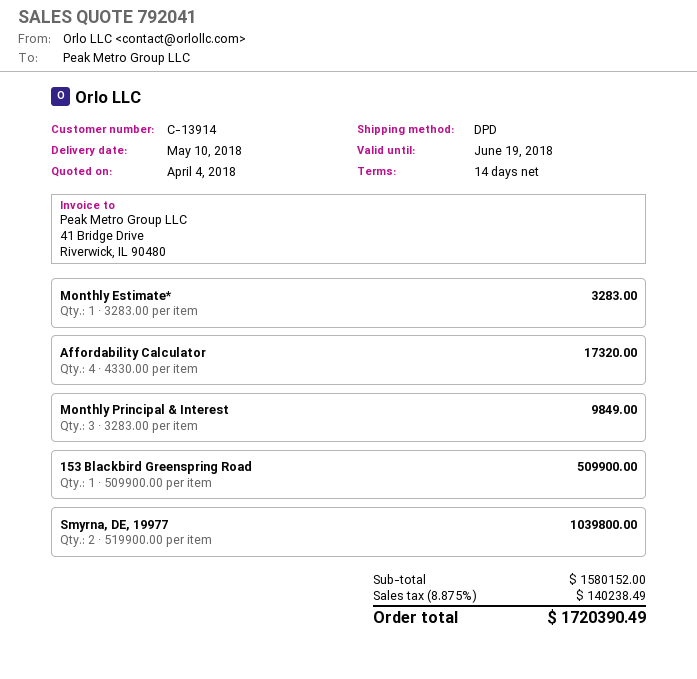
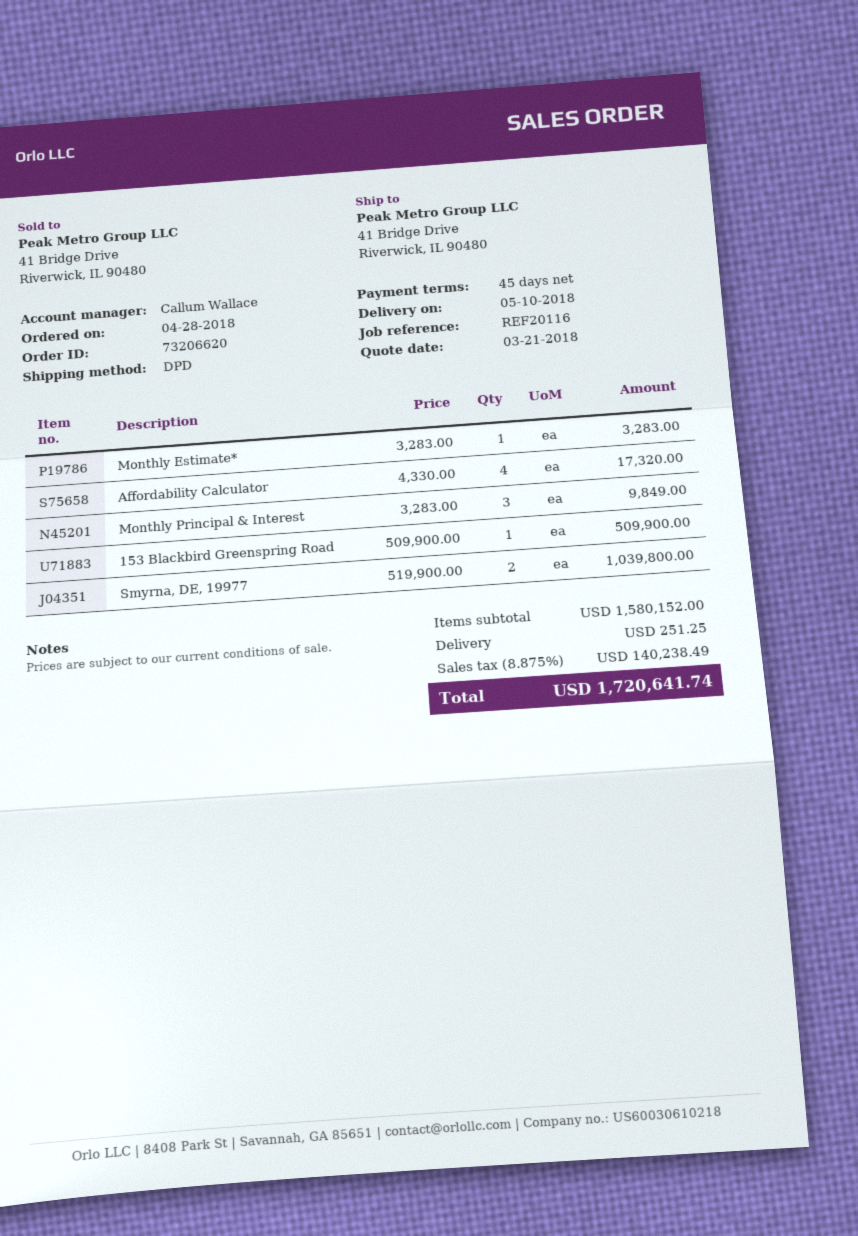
quote date: 2018-04-04 -> 2018-03-21
payment terms: 14 days -> 45 days
shipping: none -> 251.25
total: 1720390.49 -> 1720641.74

